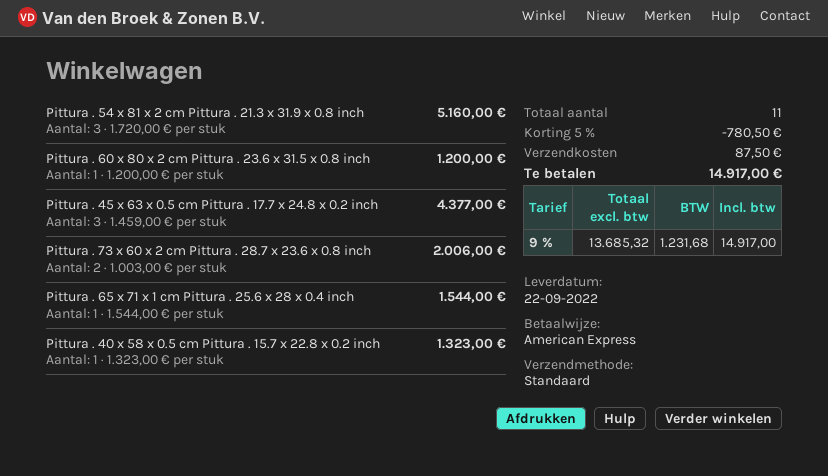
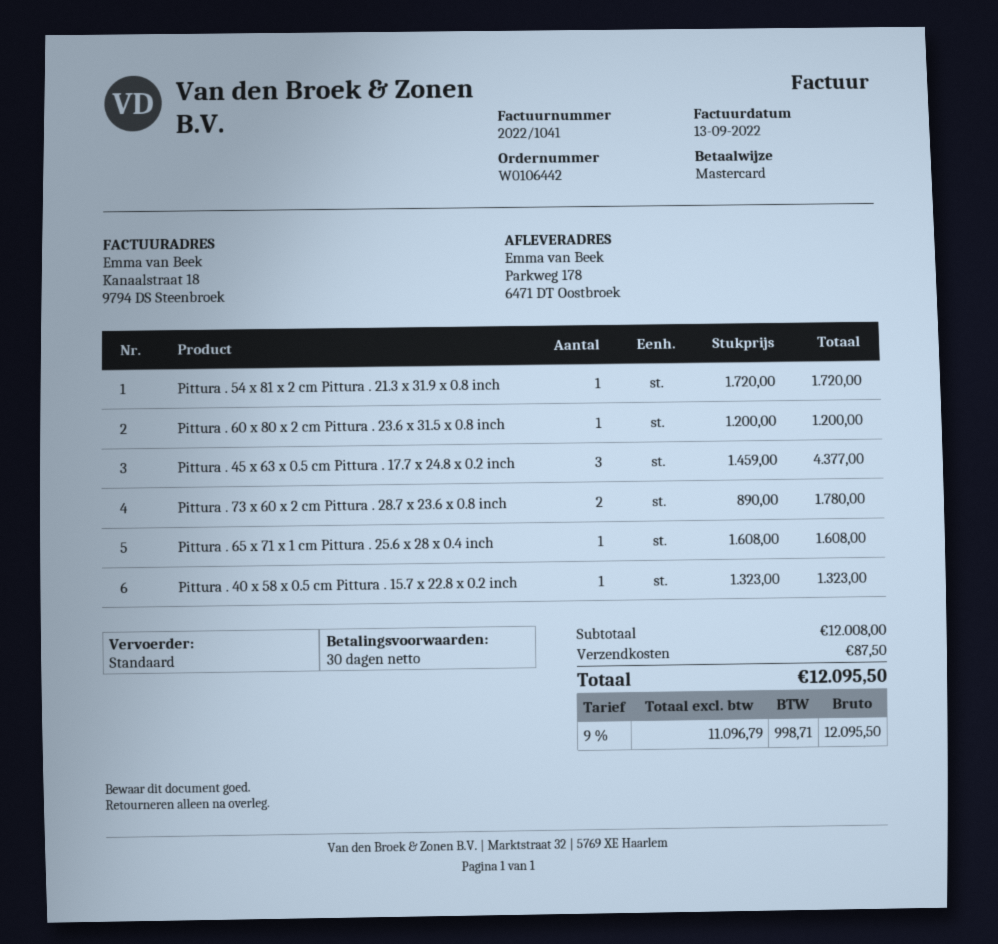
payment method: American Express -> Mastercard
Pittura . 54 x 81 x 2 cm Pittura . 21.3 x 31.9 x 0.8 inch: 3 x 1720.00 = 5160.00 -> 1 x 1720.00 = 1720.00
Pittura . 73 x 60 x 2 cm Pittura . 28.7 x 23.6 x 0.8 inch: 2 x 1003.00 = 2006.00 -> 2 x 890.00 = 1780.00
Pittura . 65 x 71 x 1 cm Pittura . 25.6 x 28 x 0.4 inch: 1 x 1544.00 = 1544.00 -> 1 x 1608.00 = 1608.00
discount: 5% = 780.50 -> none
net: 13685.32 -> 11096.79
tax: 9% = 1231.68 -> 9% = 998.71
total: 14917.00 -> 12095.50

